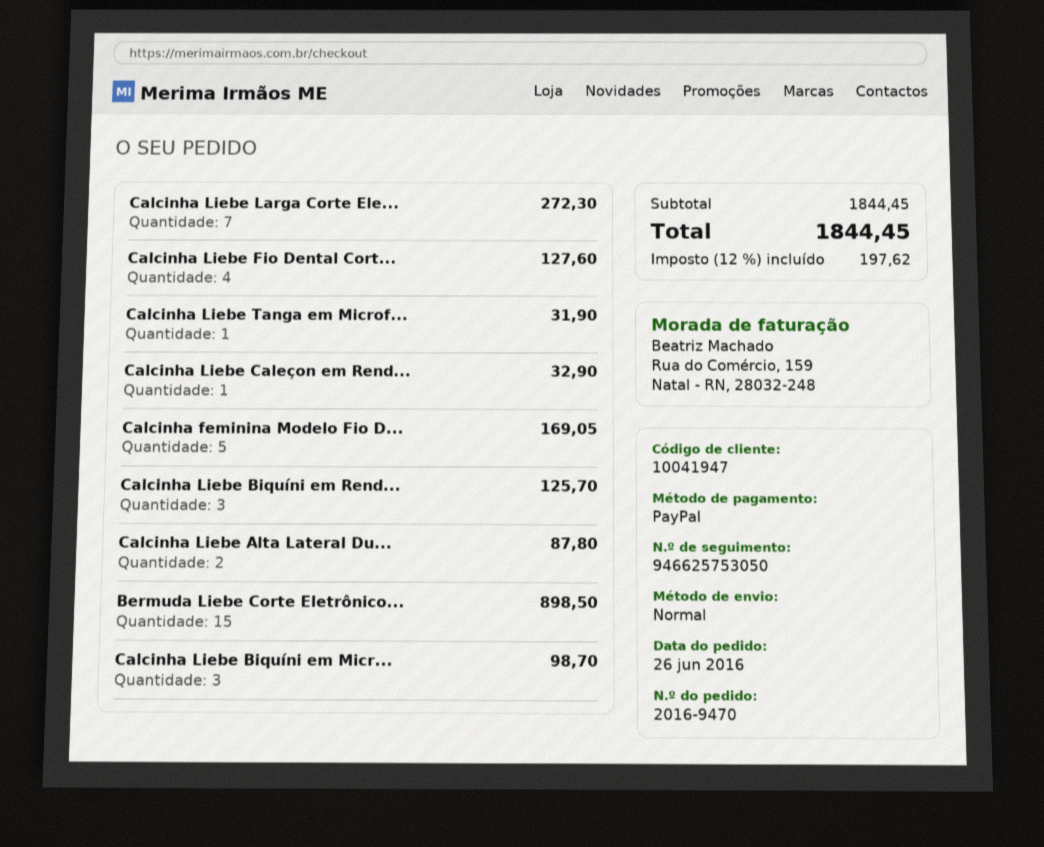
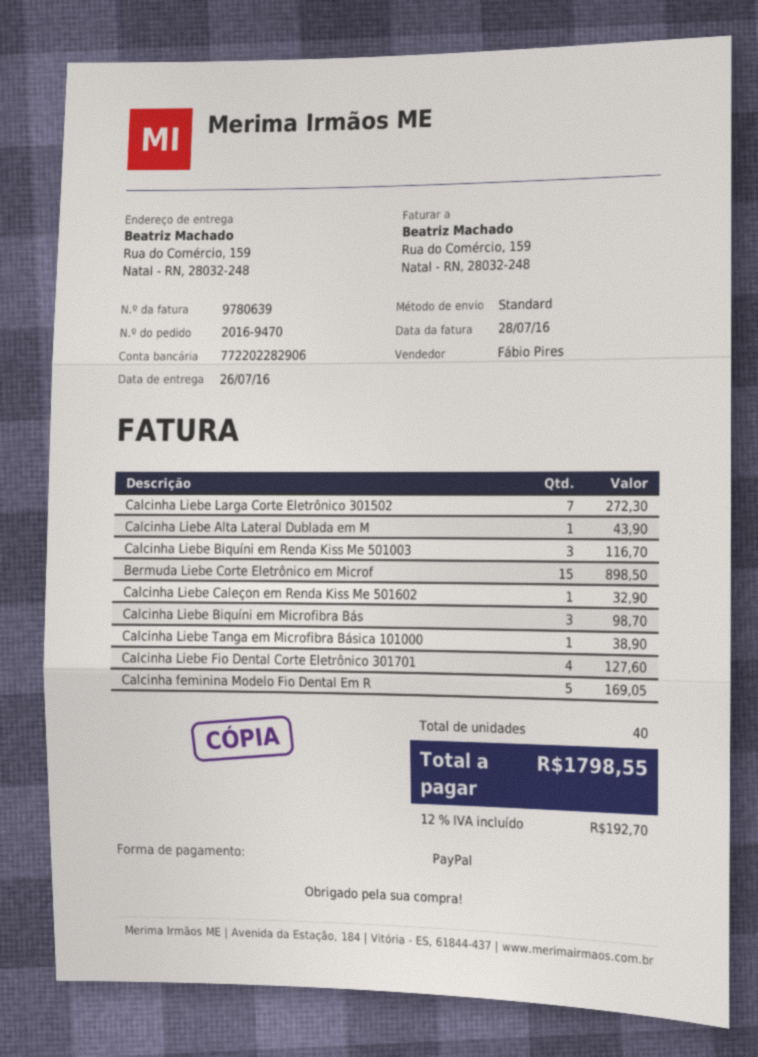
Calcinha Liebe Tanga em Microf...: 1 for 31.90 -> 1 for 38.90
Calcinha Liebe Biquíni em Rend...: 3 for 125.70 -> 3 for 116.70
Calcinha Liebe Alta Lateral Du...: 2 for 87.80 -> 1 for 43.90
tax: 12% = 197.62 -> 12% = 192.70
total: 1844.45 -> 1798.55

